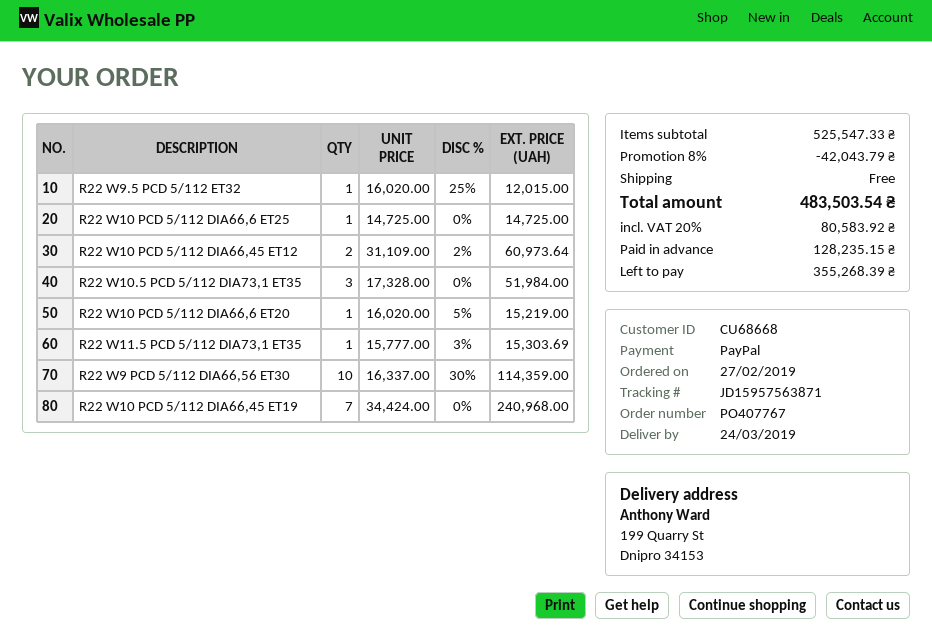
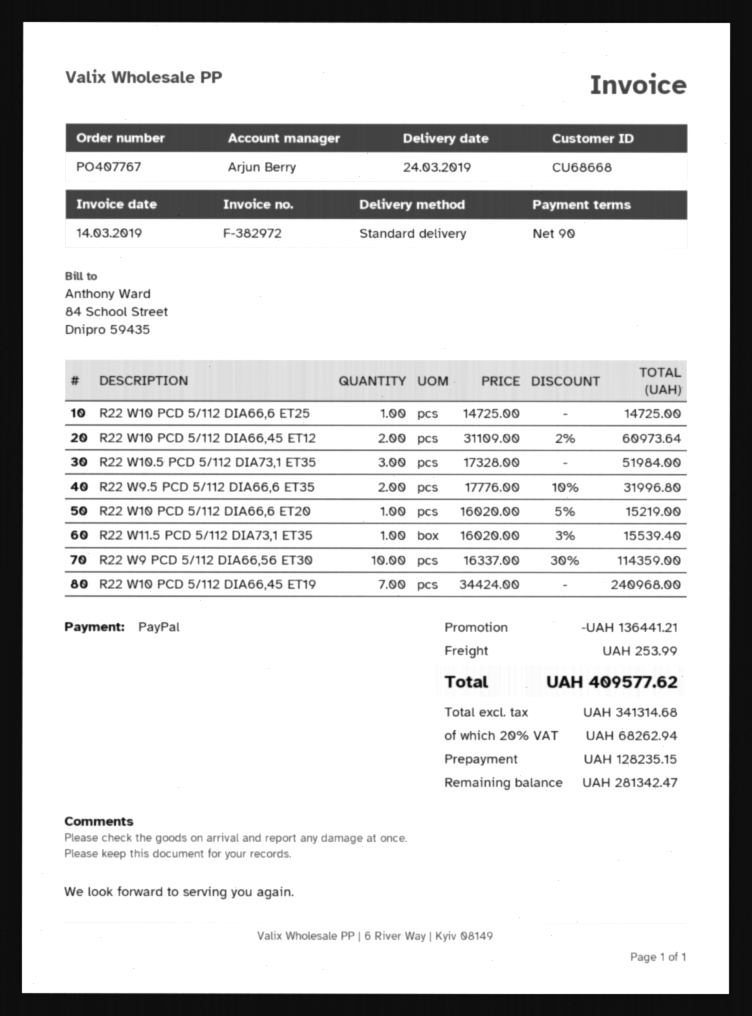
R22 W9.5 PCD 5/112 ET32: 1 x 16020.00 - 25% = 12015.00 -> none
R22 W11.5 PCD 5/112 DIA73,1 ET35: 1 x 15777.00 - 3% = 15303.69 -> 1 x 16020.00 - 3% = 15539.40
R22 W9.5 PCD 5/112 DIA66,6 ET35: none -> 2 x 17776.00 - 10% = 31996.80
discount: 42043.79 -> 136441.21
shipping: 0.00 -> 253.99
tax: 20% = 80583.92 -> 20% = 68262.94
total: 483503.54 -> 409577.62
balance: 355268.39 -> 281342.47

